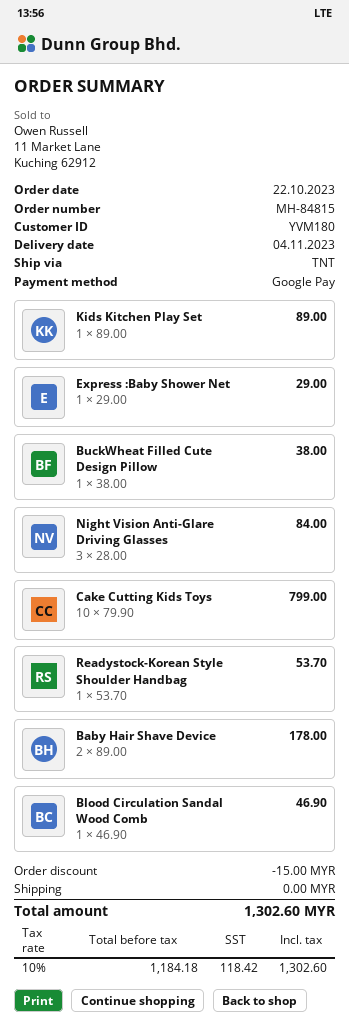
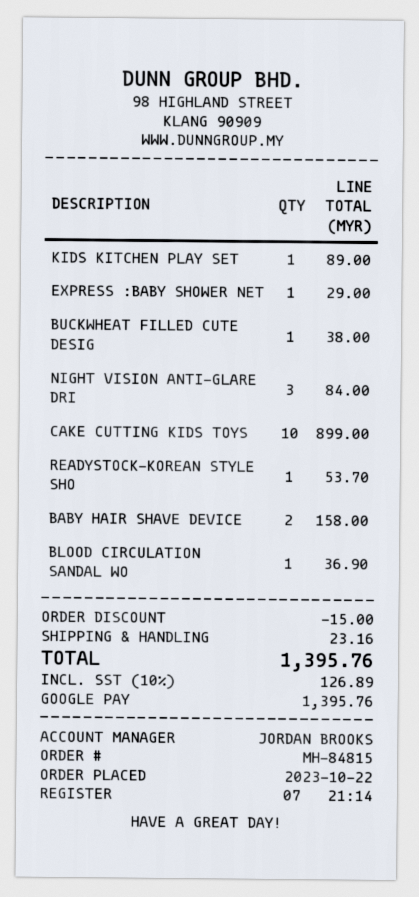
Cake Cutting Kids Toys: 10 for 799.00 -> 10 for 899.00
Baby Hair Shave Device: 2 for 178.00 -> 2 for 158.00
Blood Circulation Sandal Wood Comb: 1 for 46.90 -> 1 for 36.90
shipping: 0.00 -> 23.16
tax: 10% = 118.42 -> 10% = 126.89
total: 1302.60 -> 1395.76

